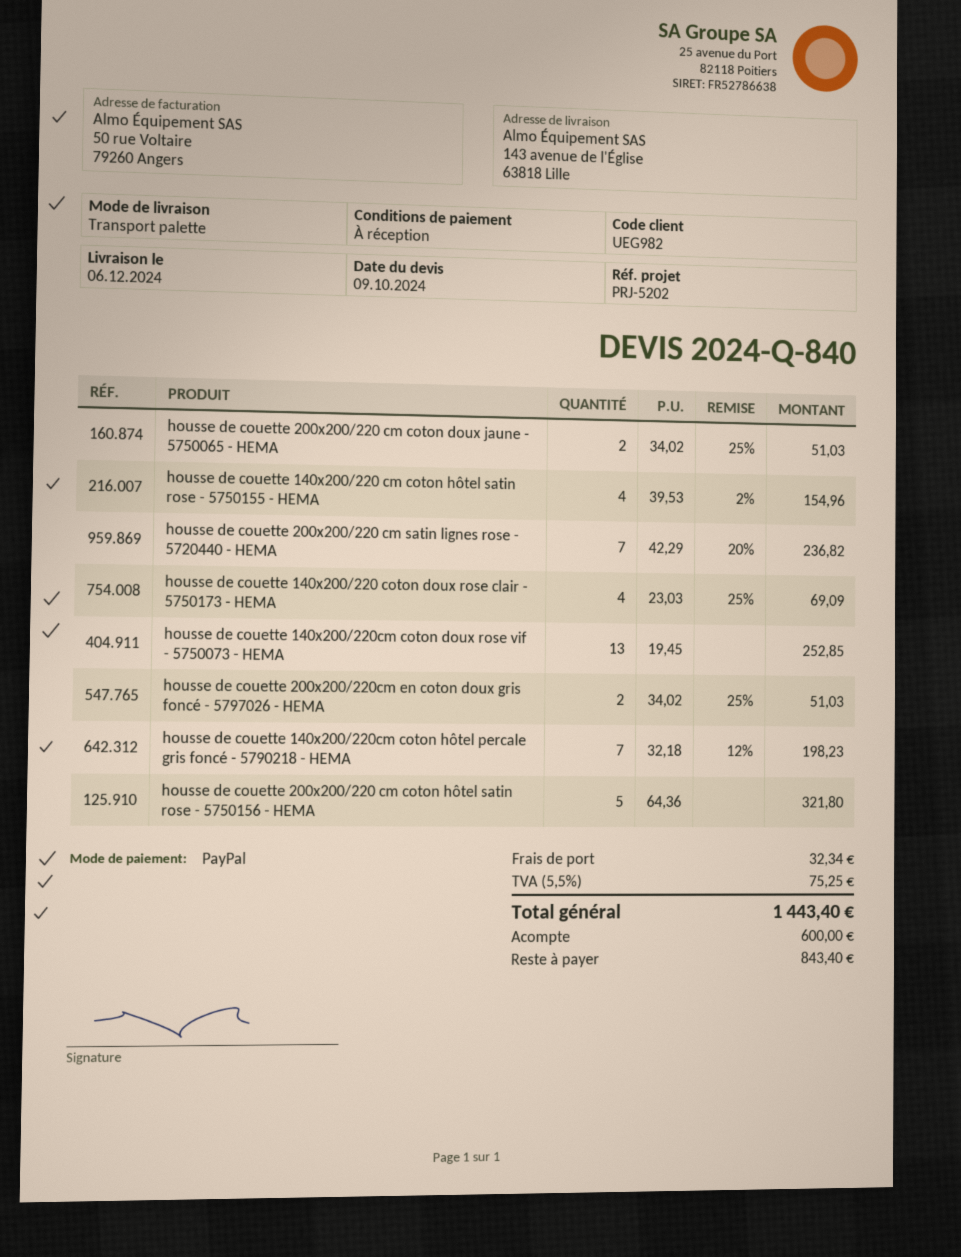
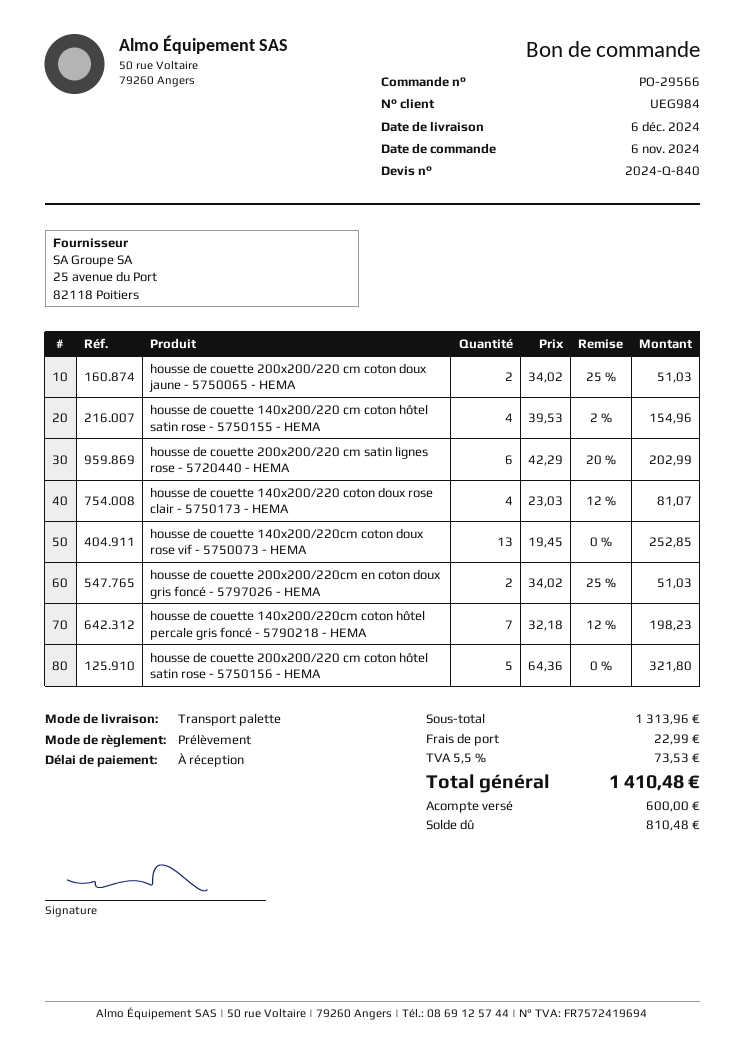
customer number: UEG982 -> UEG984
payment method: PayPal -> direct debit
housse de couette 200x200/220 cm satin lignes rose - 5720440 - HEMA: 7 x 42.29 - 20% = 236.82 -> 6 x 42.29 - 20% = 202.99
housse de couette 140x200/220 coton doux rose clair - 5750173 - HEMA: 4 x 23.03 - 25% = 69.09 -> 4 x 23.03 - 12% = 81.07
shipping: 32.34 -> 22.99
tax: 5.5% = 75.25 -> 5.5% = 73.53
total: 1443.40 -> 1410.48
balance: 843.40 -> 810.48

